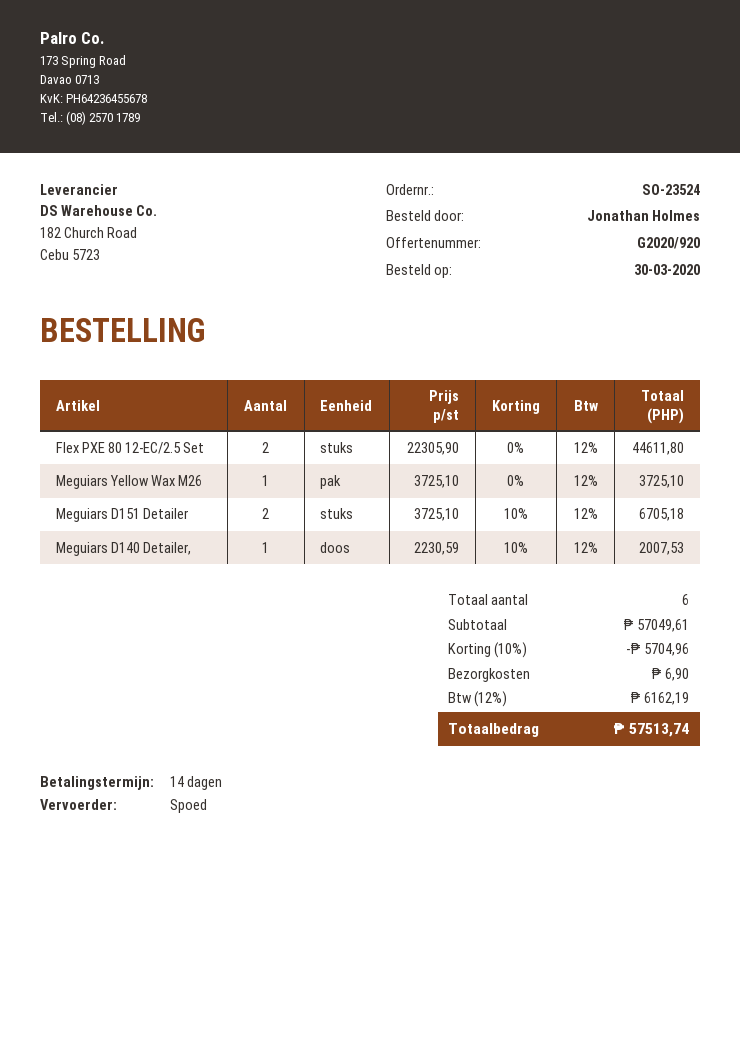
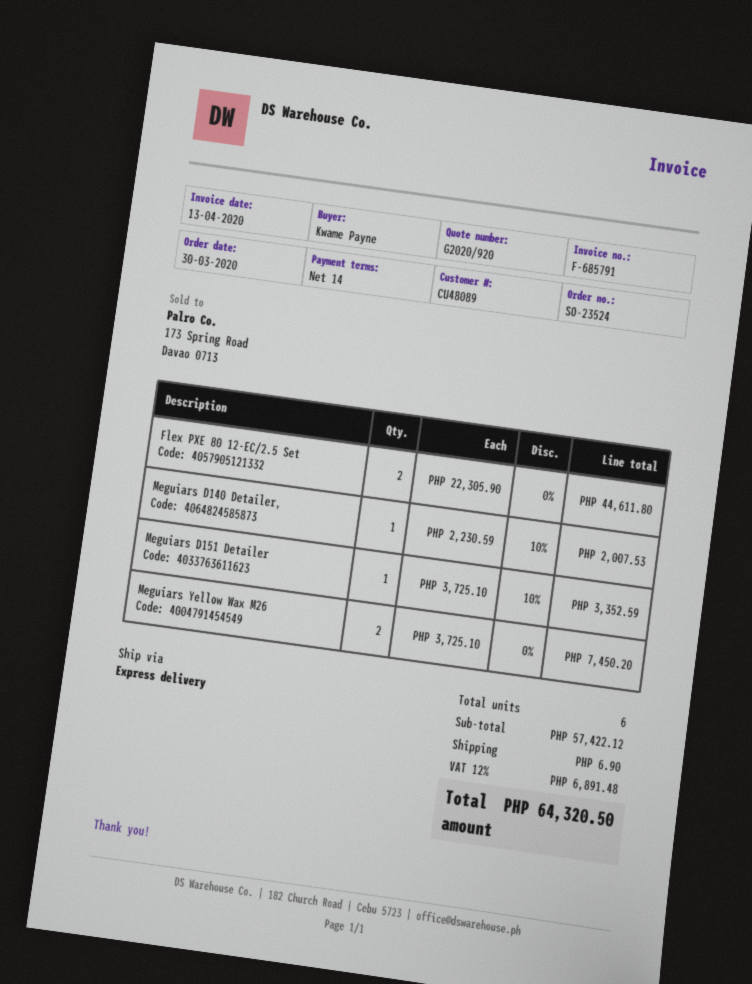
ordered by: Jonathan Holmes -> Kwame Payne
Meguiars Yellow Wax M26: 1 x 3725.10 = 3725.10 -> 2 x 3725.10 = 7450.20
Meguiars D151 Detailer: 2 x 3725.10 - 10% = 6705.18 -> 1 x 3725.10 - 10% = 3352.59
subtotal: 57049.61 -> 57422.12
discount: 10% = 5704.96 -> none
tax: 12% = 6162.19 -> 12% = 6891.48
total: 57513.74 -> 64320.50

